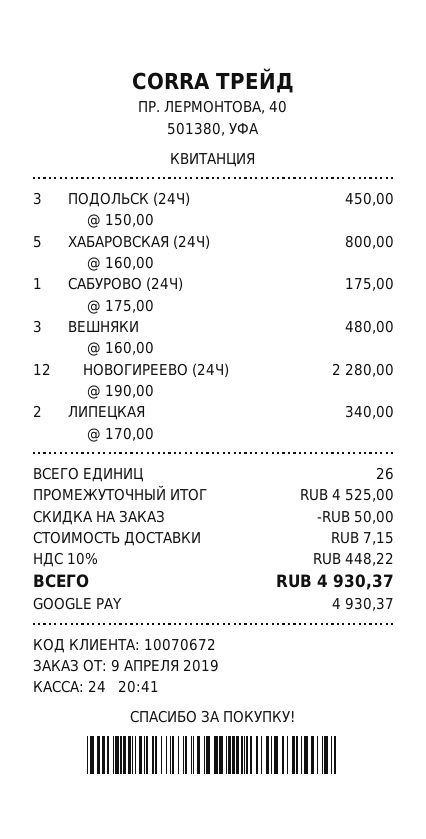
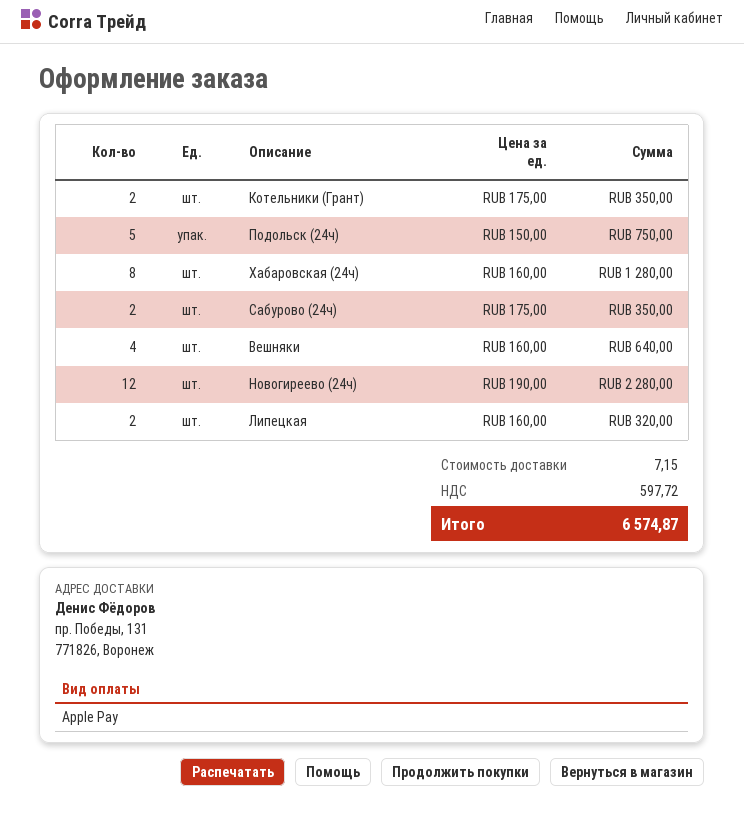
payment method: Google Pay -> Apple Pay
ПОДОЛЬСК (24Ч): 3 x 150.00 = 450.00 -> 5 x 150.00 = 750.00
ХАБАРОВСКАЯ (24Ч): 5 x 160.00 = 800.00 -> 8 x 160.00 = 1280.00
САБУРОВО (24Ч): 1 x 175.00 = 175.00 -> 2 x 175.00 = 350.00
ВЕШНЯКИ: 3 x 160.00 = 480.00 -> 4 x 160.00 = 640.00
ЛИПЕЦКАЯ: 2 x 170.00 = 340.00 -> 2 x 160.00 = 320.00
Котельники (Грант): none -> 2 x 175.00 = 350.00
discount: 50.00 -> none
tax: 448.22 -> 597.72
total: 4930.37 -> 6574.87

